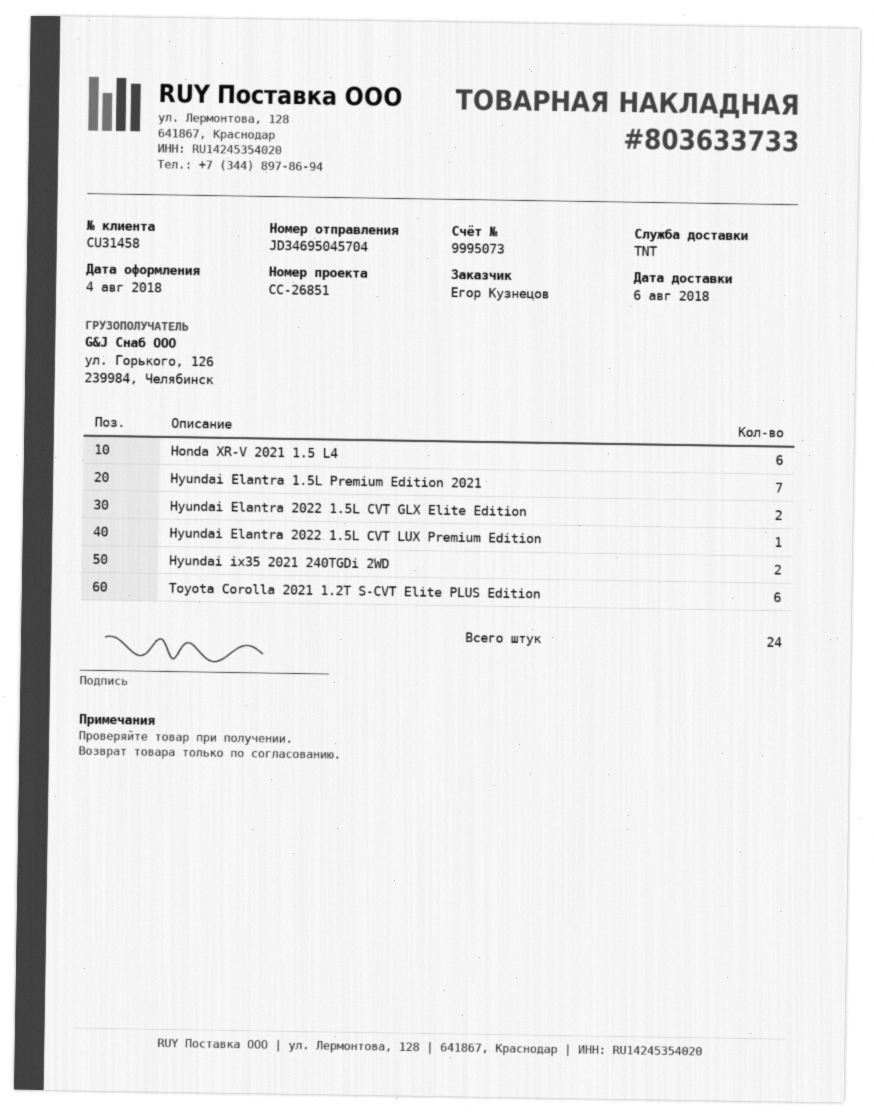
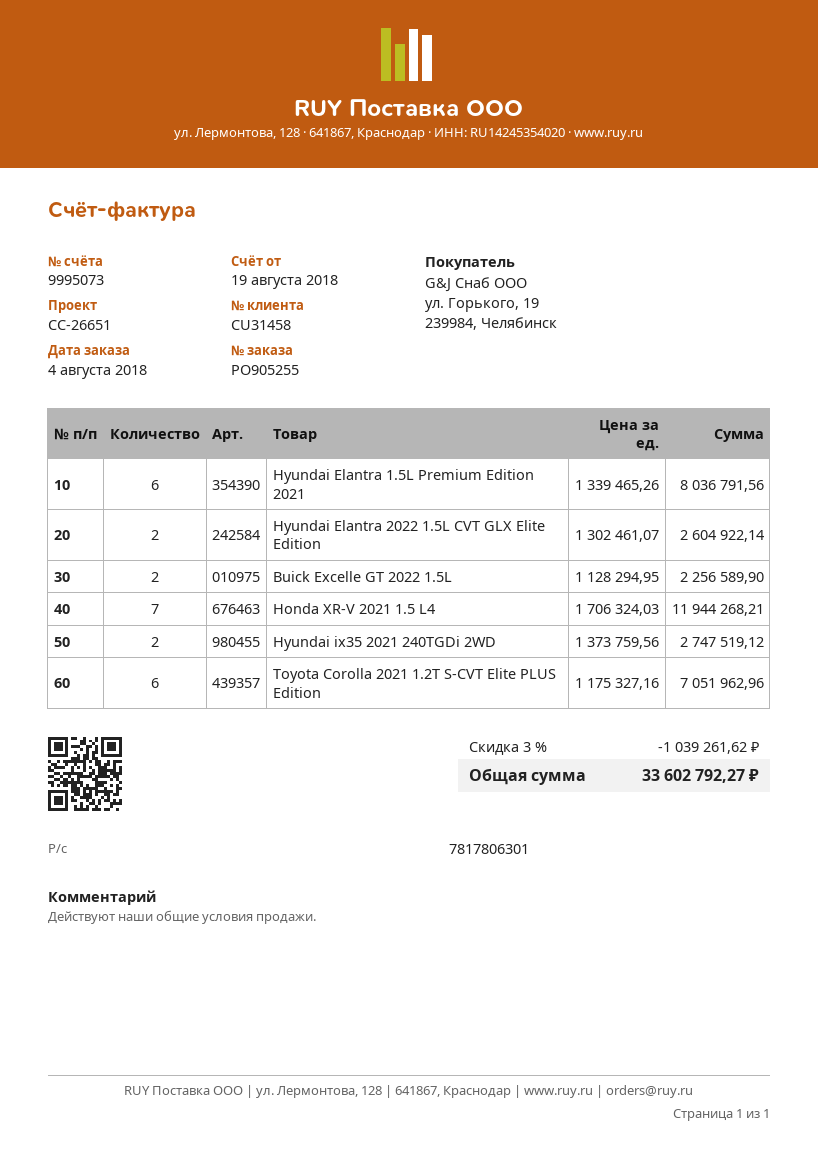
reference: CC-26851 -> CC-26651
Honda XR-V 2021 1.5 L4: 6 -> 7
Hyundai Elantra 1.5L Premium Edition 2021: 7 -> 6
Hyundai Elantra 2022 1.5L CVT LUX Premium Edition: 1 -> none
Buick Excelle GT 2022 1.5L: none -> 2

